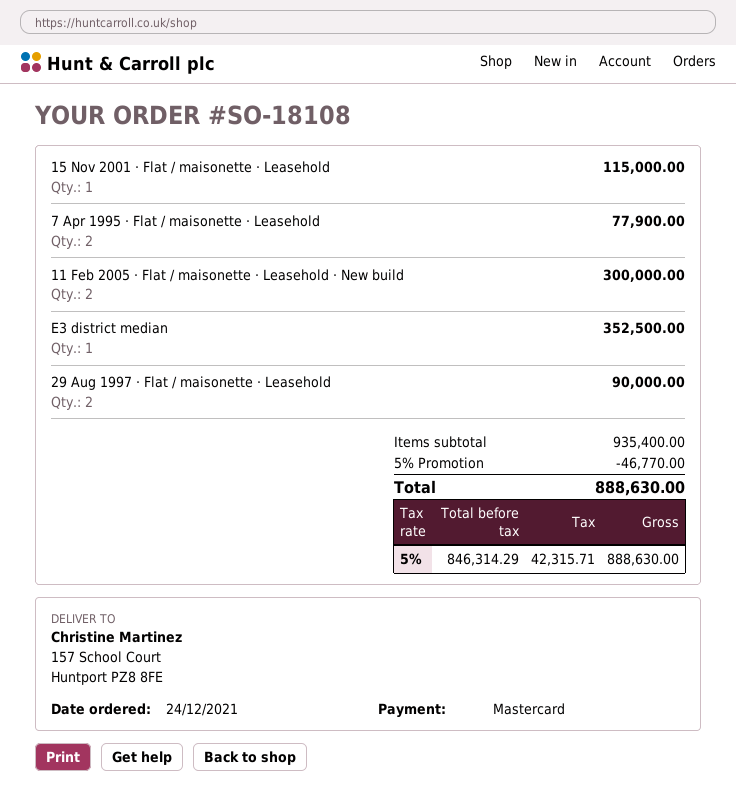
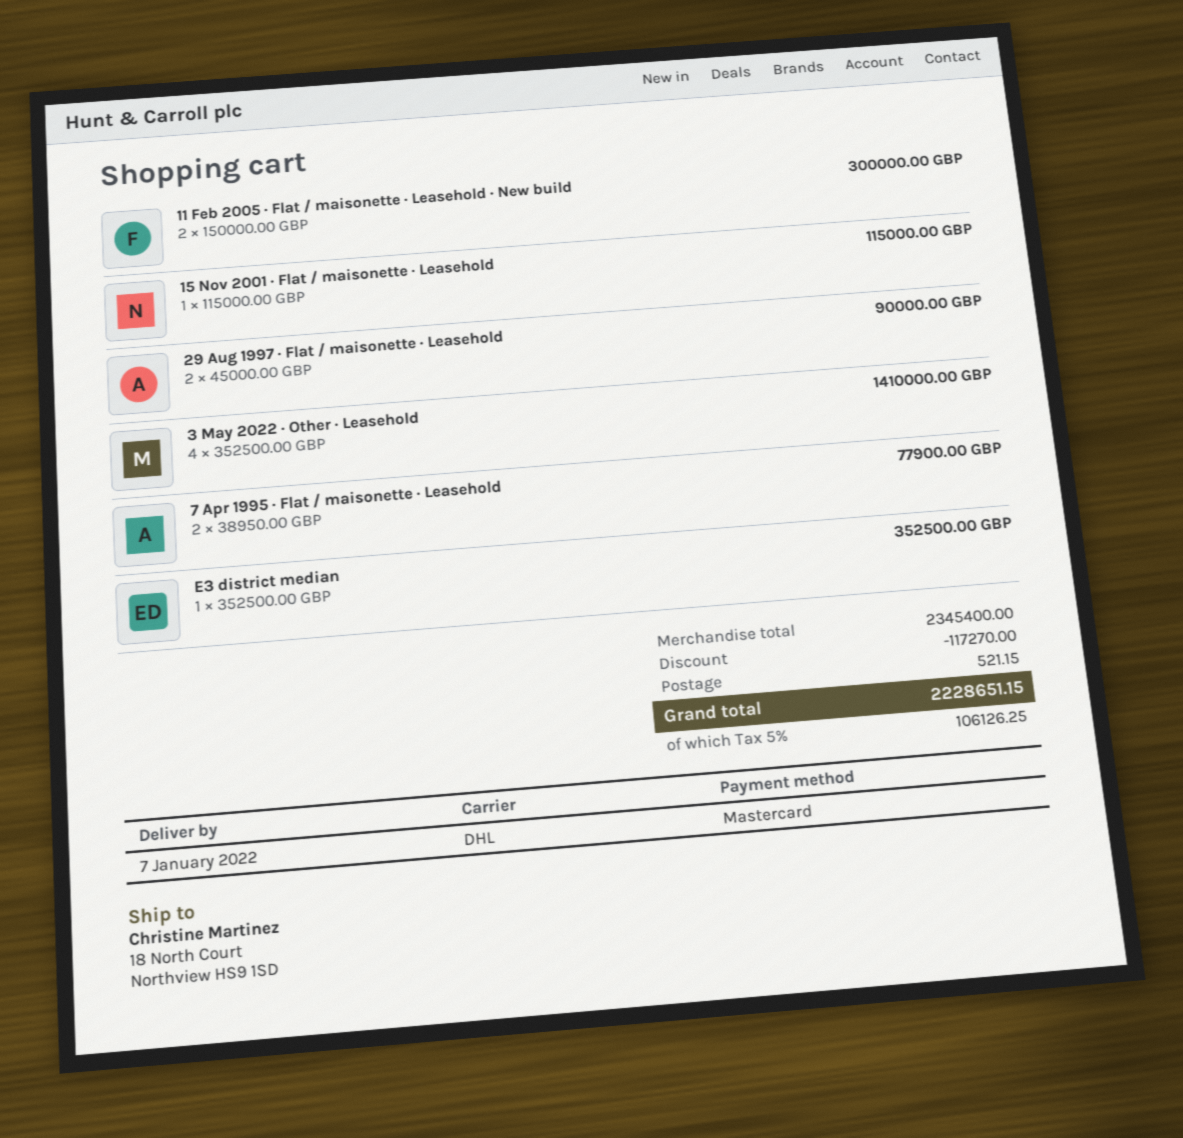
ship to: 157 School Court, Huntport PZ8 8FE -> 18 North Court, Northview HS9 1SD
3 May 2022 · Other · Leasehold: none -> 4 for 1410000.00
subtotal: 935400.00 -> 2345400.00
discount: 46770.00 -> 117270.00
shipping: none -> 521.15
tax: 5% = 42315.71 -> 5% = 106126.25
total: 888630.00 -> 2228651.15

